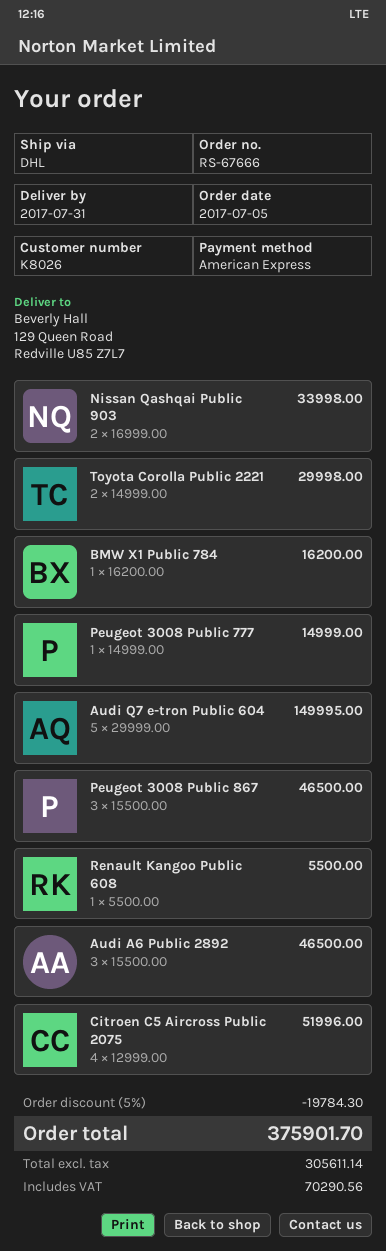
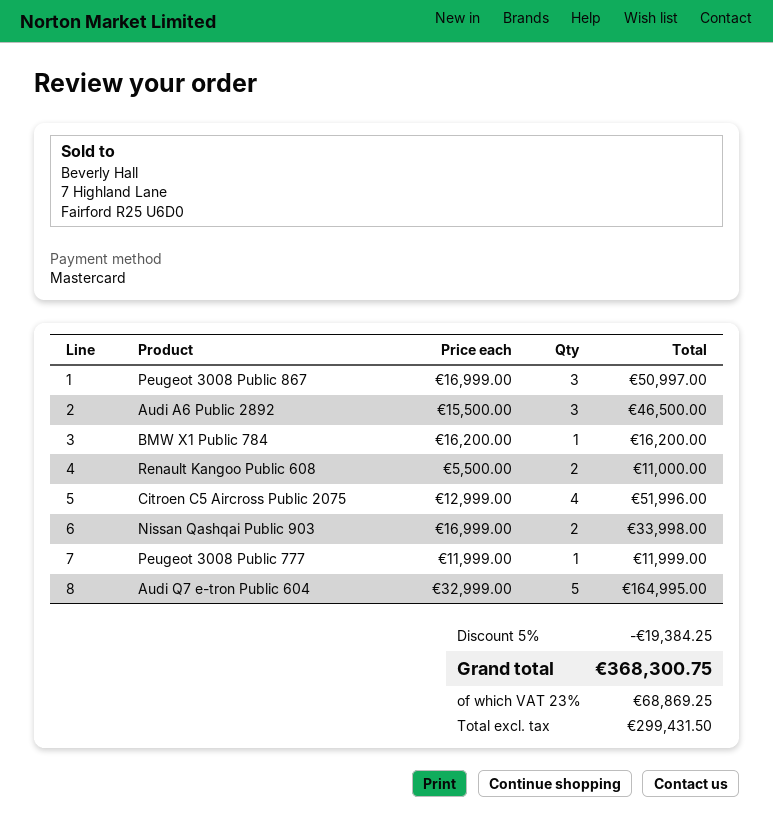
payment method: American Express -> Mastercard
Toyota Corolla Public 2221: 2 x 14999.00 = 29998.00 -> none
Peugeot 3008 Public 777: 1 x 14999.00 = 14999.00 -> 1 x 11999.00 = 11999.00
Audi Q7 e-tron Public 604: 5 x 29999.00 = 149995.00 -> 5 x 32999.00 = 164995.00
Peugeot 3008 Public 867: 3 x 15500.00 = 46500.00 -> 3 x 16999.00 = 50997.00
Renault Kangoo Public 608: 1 x 5500.00 = 5500.00 -> 2 x 5500.00 = 11000.00
discount: 5% = 19784.30 -> 5% = 19384.25
net: 305611.14 -> 299431.50
tax: 70290.56 -> 68869.25
total: 375901.70 -> 368300.75

